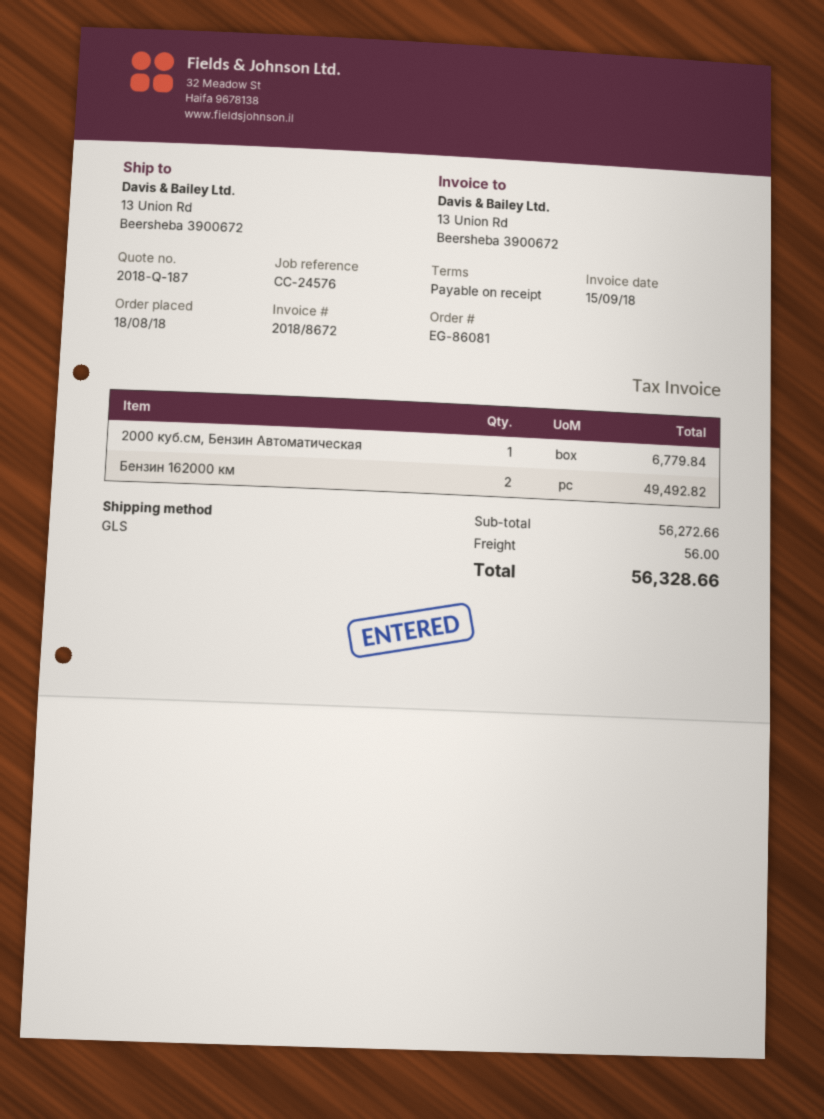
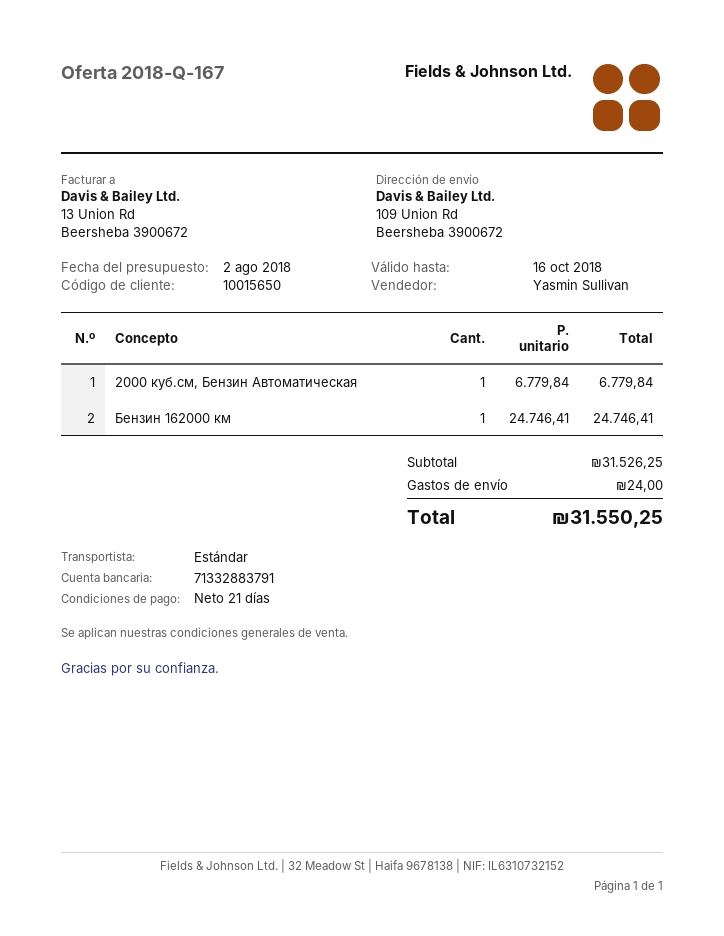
quote number: 2018-Q-187 -> 2018-Q-167
payment terms: on receipt -> 21 days
shipping method: GLS -> standard
ship to: 13 Union Rd, Beersheba 3900672 -> 109 Union Rd, Beersheba 3900672
Бензин 162000 км: 2 for 49492.82 -> 1 for 24746.41
subtotal: 56272.66 -> 31526.25
shipping: 56.00 -> 24.00
total: 56328.66 -> 31550.25

